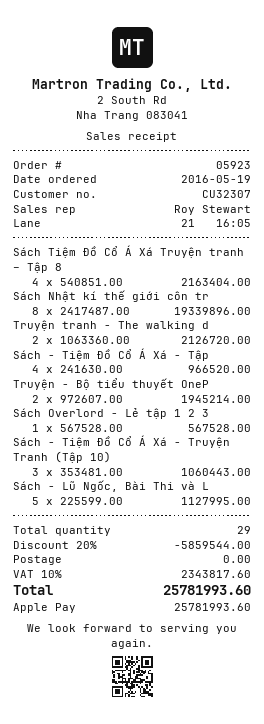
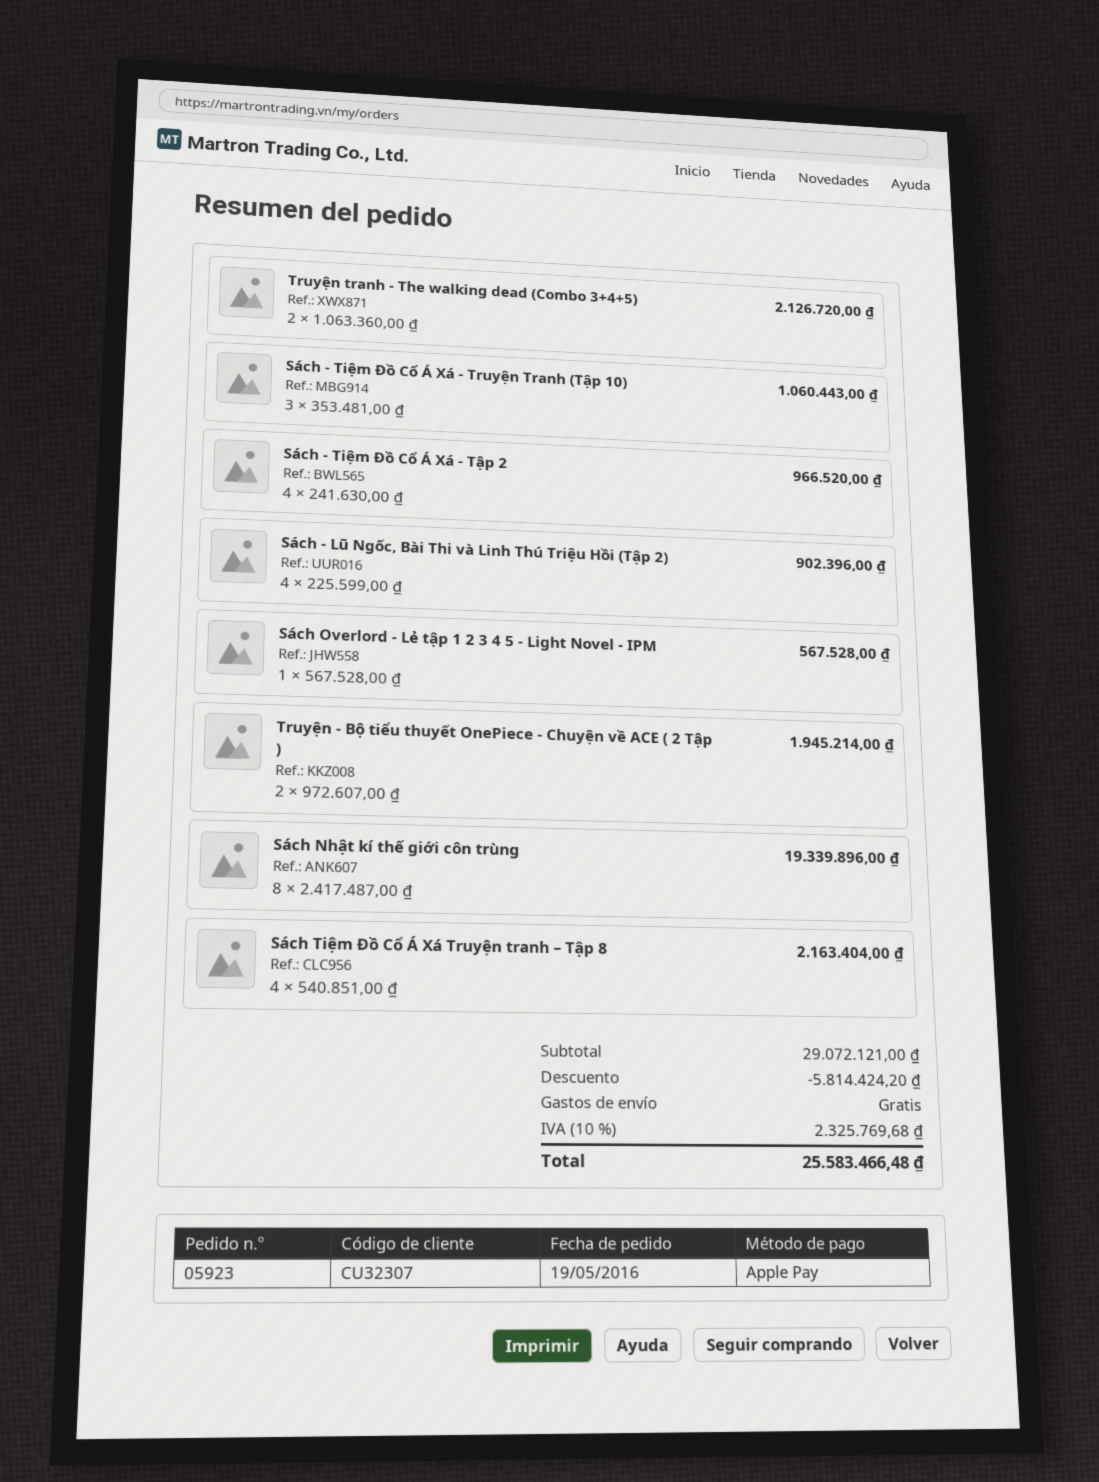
Sách - Lũ Ngốc, Bài Thi và L: 5 x 225599.00 = 1127995.00 -> 4 x 225599.00 = 902396.00
discount: 5859544.00 -> 5814424.20
tax: 10% = 2343817.60 -> 10% = 2325769.68
total: 25781993.60 -> 25583466.48

